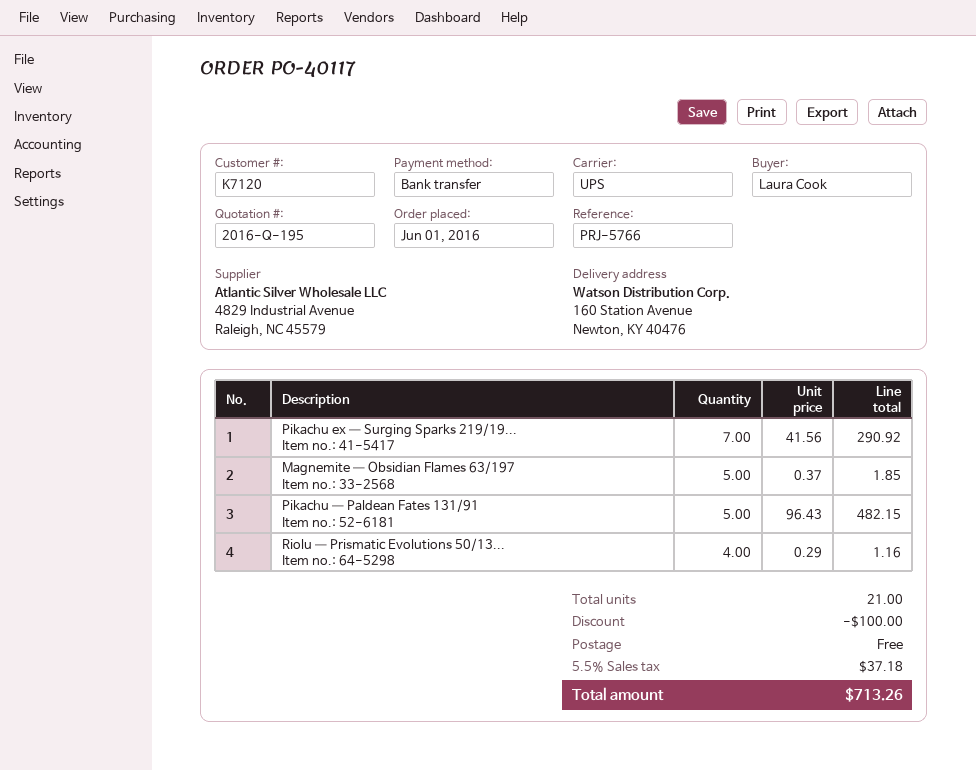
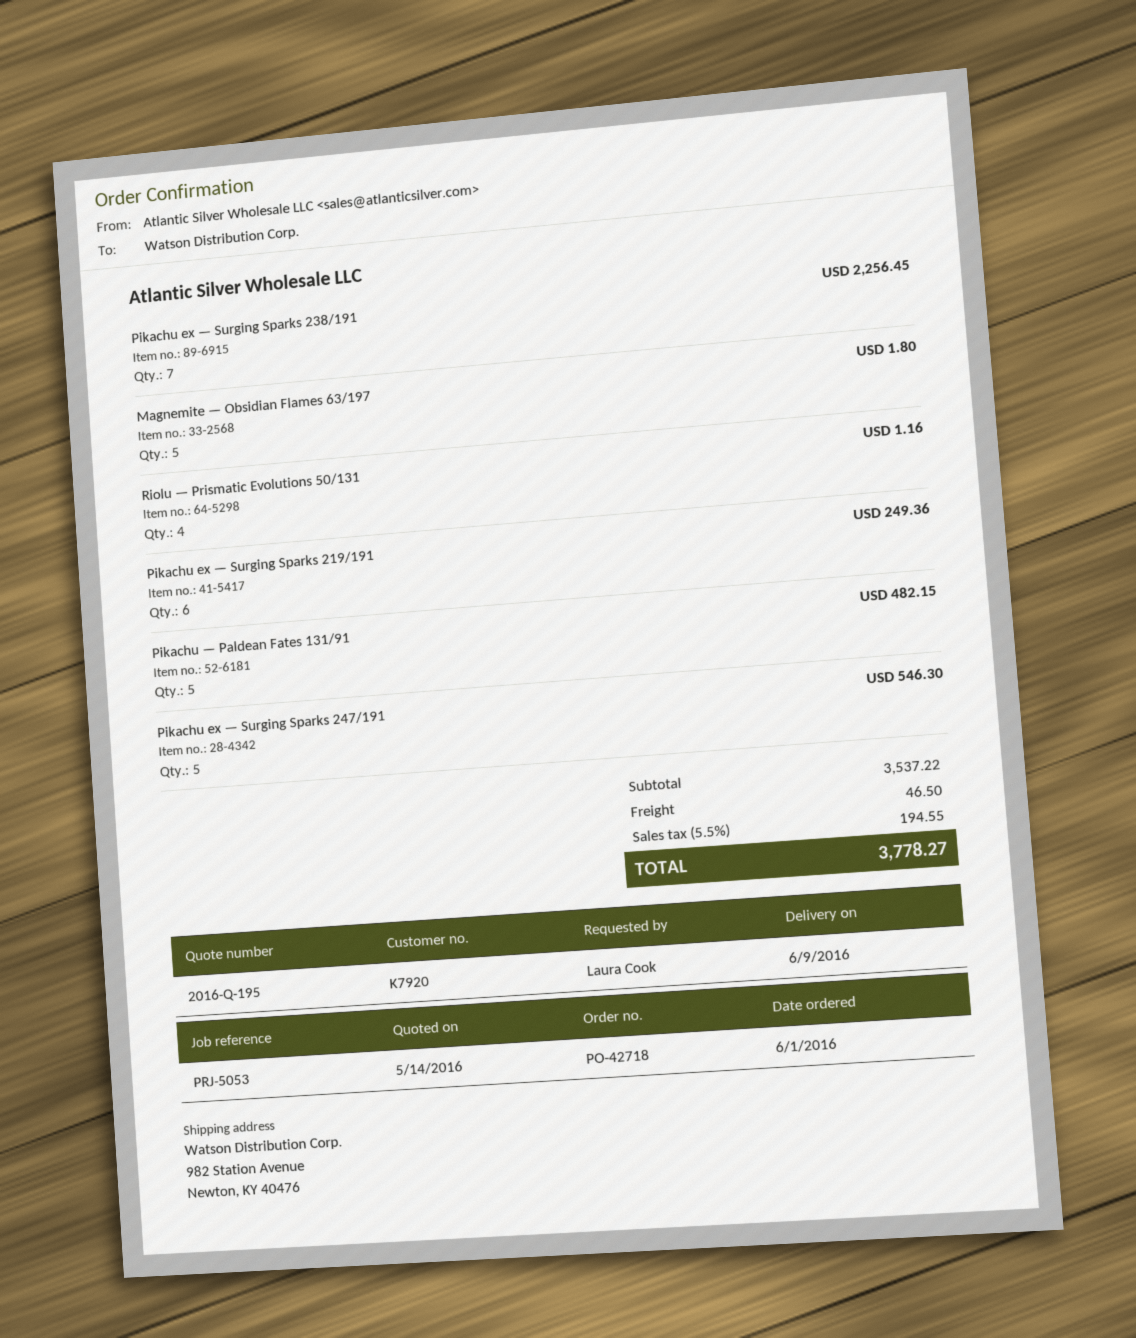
order number: PO-40117 -> PO-42718
customer number: K7120 -> K7920
reference: PRJ-5766 -> PRJ-5053
ship to: 160 Station Avenue, Newton, KY 40476 -> 982 Station Avenue, Newton, KY 40476
Pikachu ex — Surging Sparks 219/19...: 7 for 290.92 -> 6 for 249.36
Magnemite — Obsidian Flames 63/197: 5 for 1.85 -> 5 for 1.80
Pikachu ex — Surging Sparks 238/191: none -> 7 for 2256.45
Pikachu ex — Surging Sparks 247/191: none -> 5 for 546.30
discount: 100.00 -> none
shipping: 0.00 -> 46.50
tax: 5.5% = 37.18 -> 5.5% = 194.55
total: 713.26 -> 3778.27

